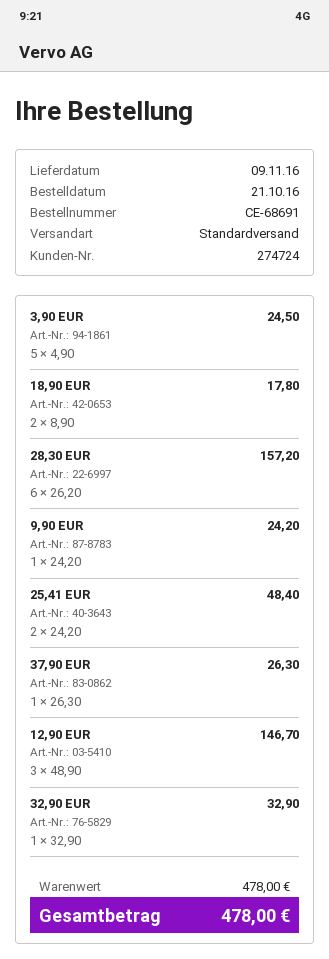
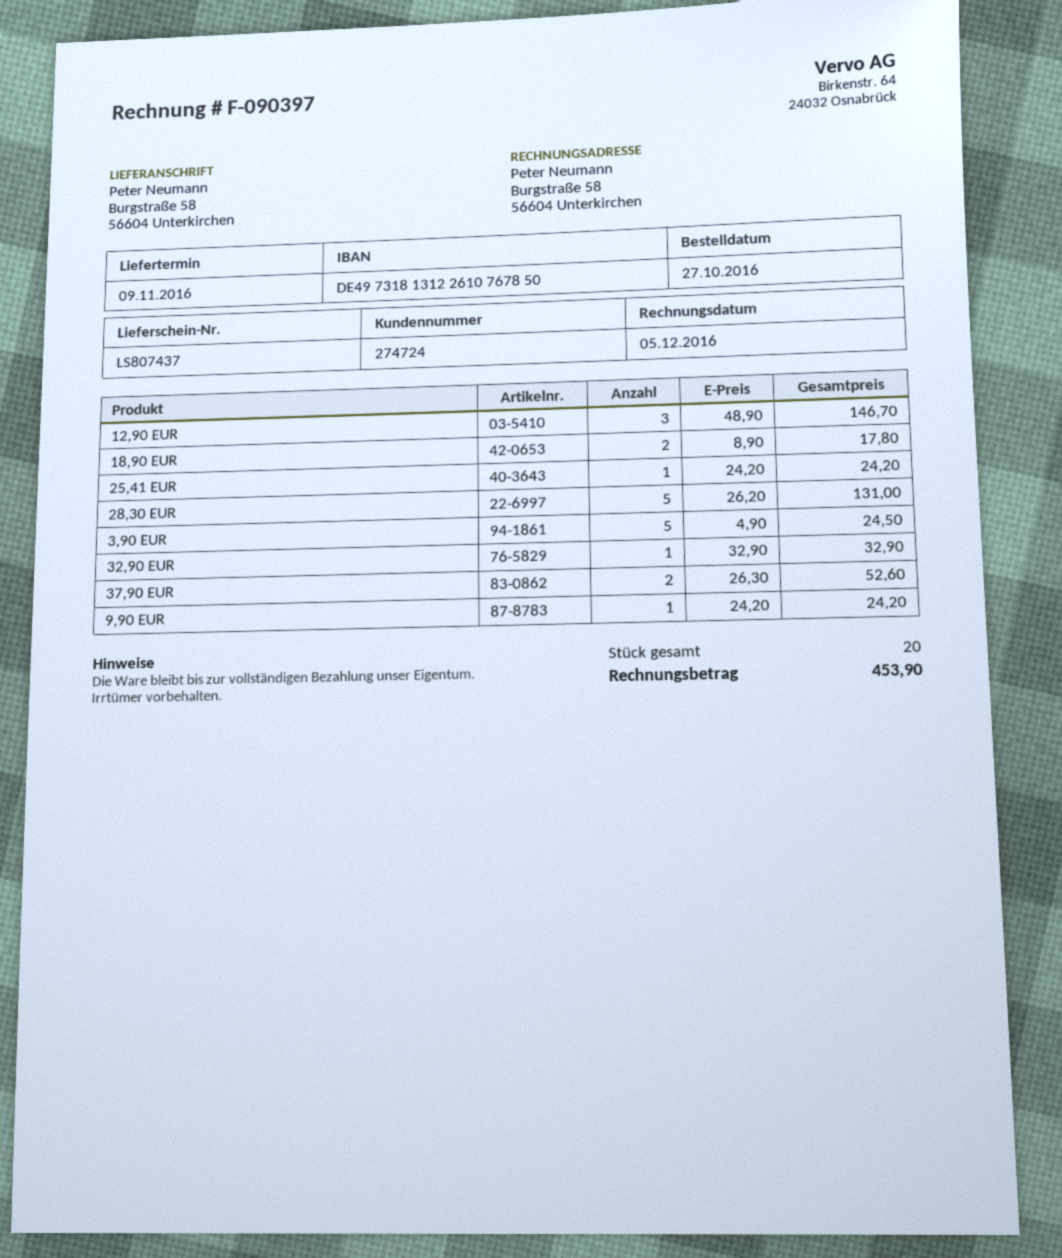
order date: 2016-10-21 -> 2016-10-27
28,30 EUR: 6 x 26.20 = 157.20 -> 5 x 26.20 = 131.00
25,41 EUR: 2 x 24.20 = 48.40 -> 1 x 24.20 = 24.20
37,90 EUR: 1 x 26.30 = 26.30 -> 2 x 26.30 = 52.60
total: 478.00 -> 453.90

